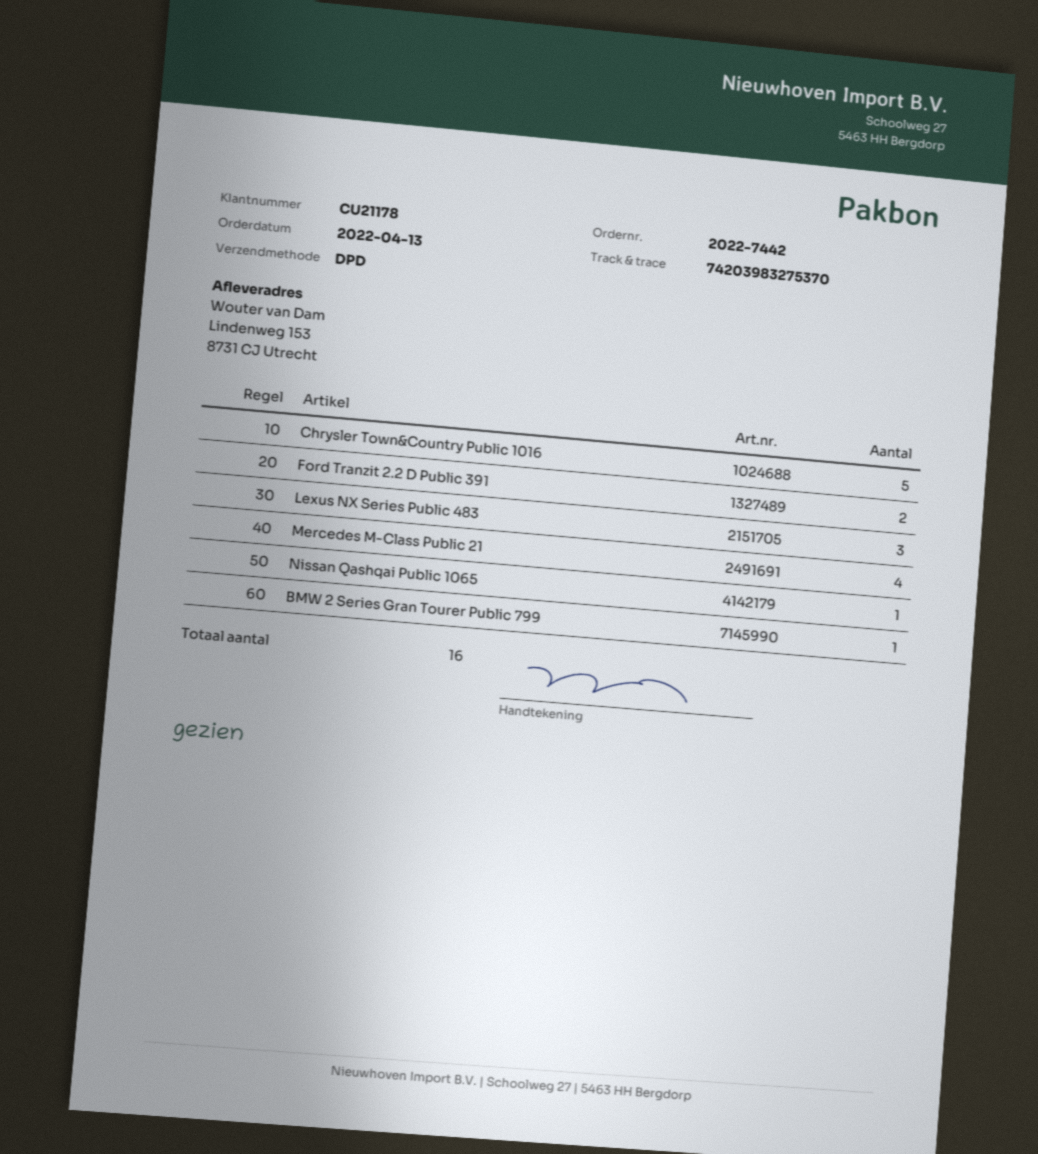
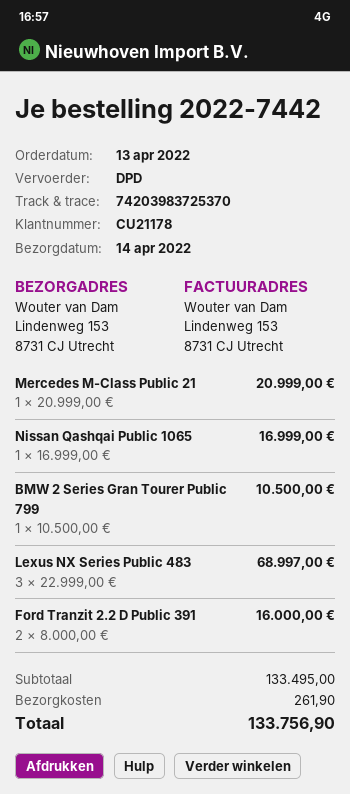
tracking number: 74203983275370 -> 74203983725370
Chrysler Town&Country Public 1016: 5 -> none
Mercedes M-Class Public 21: 4 -> 1

